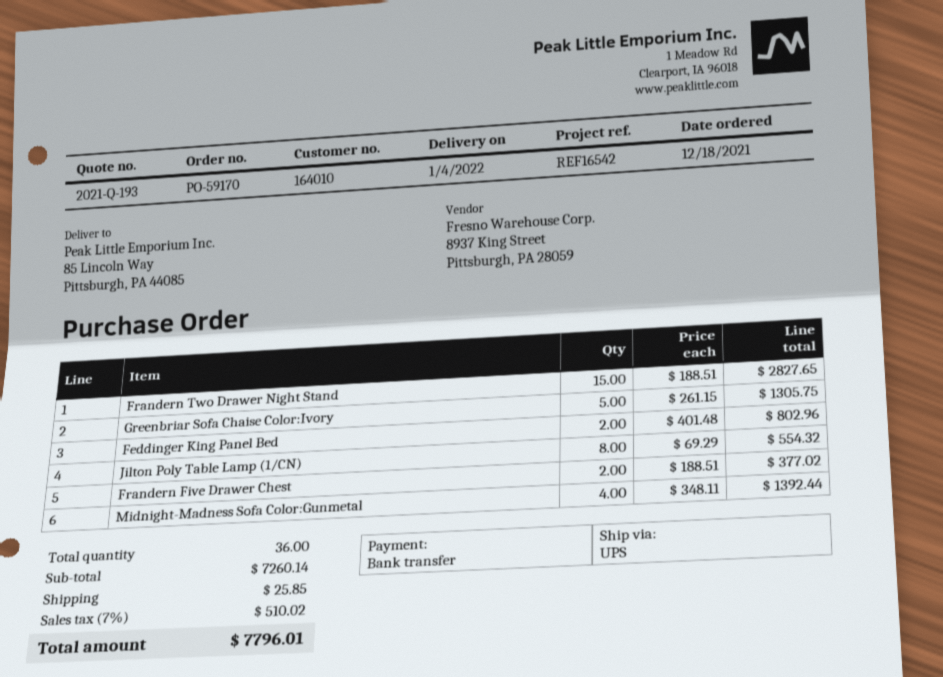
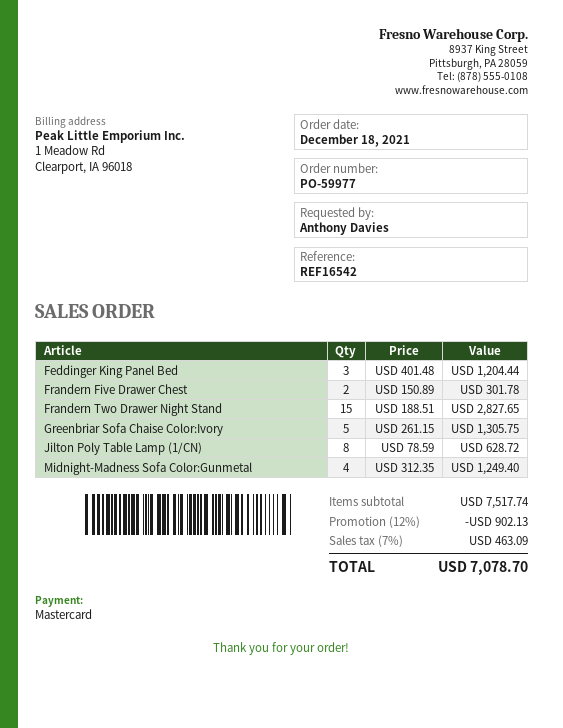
order number: PO-59170 -> PO-59977
payment method: bank transfer -> Mastercard
Feddinger King Panel Bed: 2 x 401.48 = 802.96 -> 3 x 401.48 = 1204.44
Jilton Poly Table Lamp (1/CN): 8 x 69.29 = 554.32 -> 8 x 78.59 = 628.72
Frandern Five Drawer Chest: 2 x 188.51 = 377.02 -> 2 x 150.89 = 301.78
Midnight-Madness Sofa Color:Gunmetal: 4 x 348.11 = 1392.44 -> 4 x 312.35 = 1249.40
subtotal: 7260.14 -> 7517.74
discount: none -> 12% = 902.13
shipping: 25.85 -> none
tax: 7% = 510.02 -> 7% = 463.09
total: 7796.01 -> 7078.70

